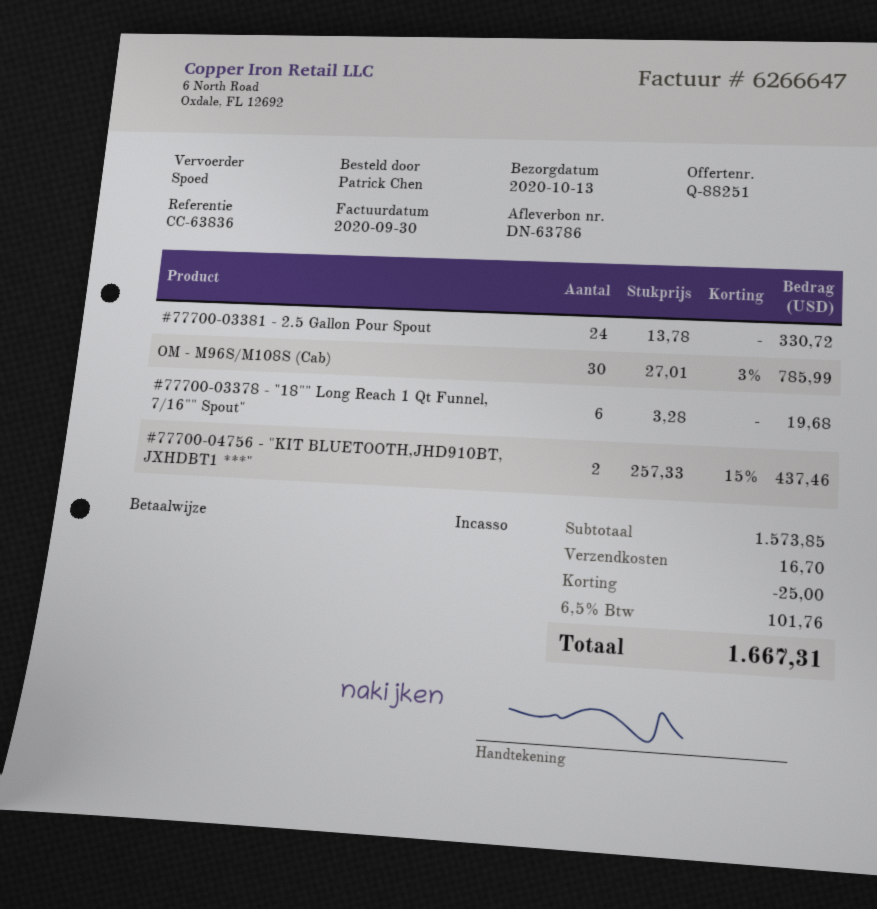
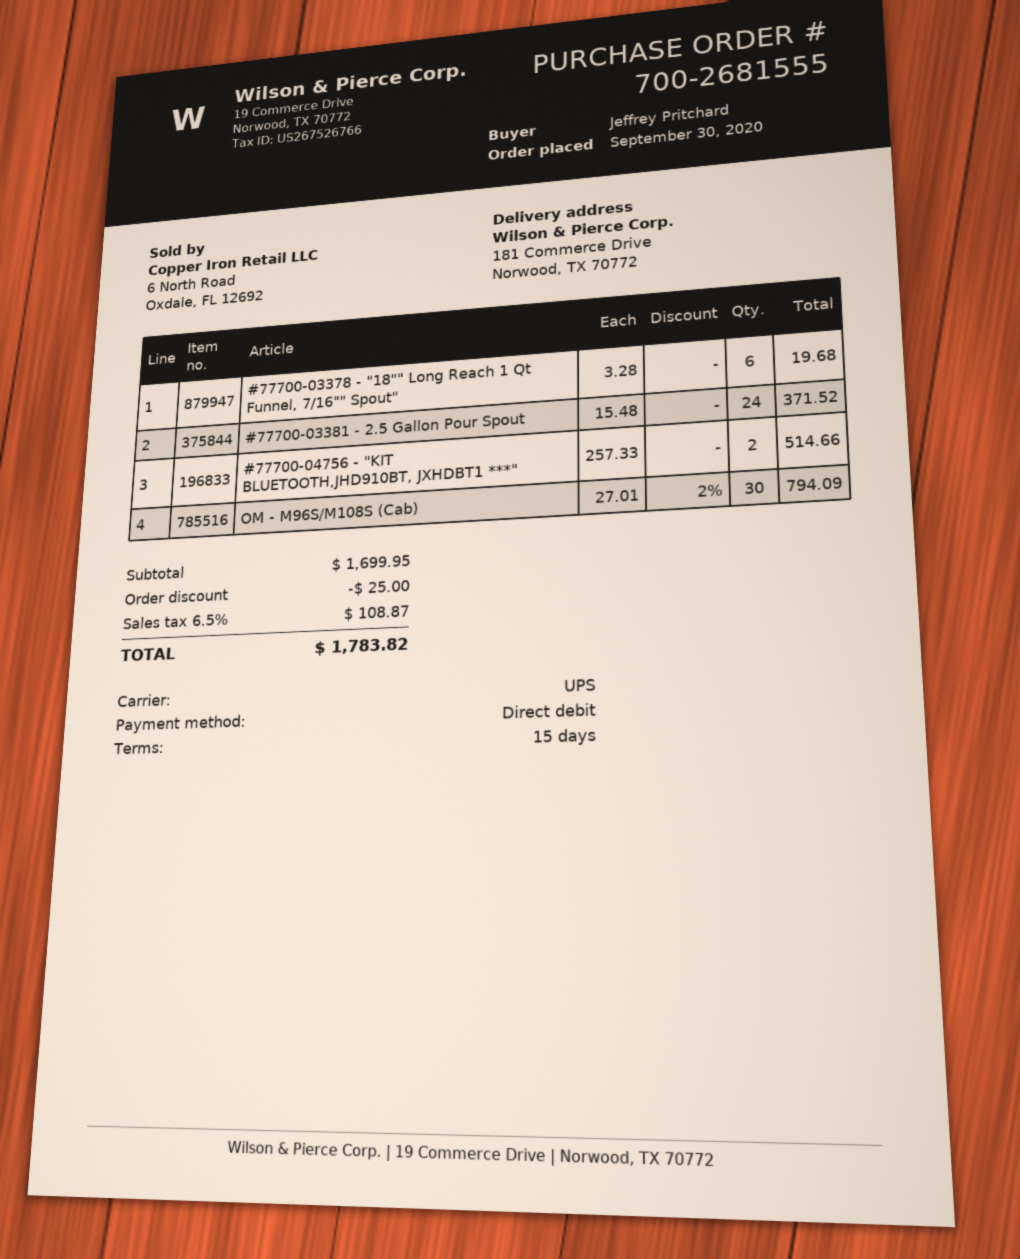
ordered by: Patrick Chen -> Jeffrey Pritchard
shipping method: express -> UPS
#77700-03381 - 2.5 Gallon Pour Spout: 24 x 13.78 = 330.72 -> 24 x 15.48 = 371.52
OM - M96S/M108S (Cab): 30 x 27.01 - 3% = 785.99 -> 30 x 27.01 - 2% = 794.09
#77700-04756 - "KIT BLUETOOTH,JHD910BT, JXHDBT1 ***": 2 x 257.33 - 15% = 437.46 -> 2 x 257.33 = 514.66
subtotal: 1573.85 -> 1699.95
shipping: 16.70 -> none
tax: 6.5% = 101.76 -> 6.5% = 108.87
total: 1667.31 -> 1783.82

